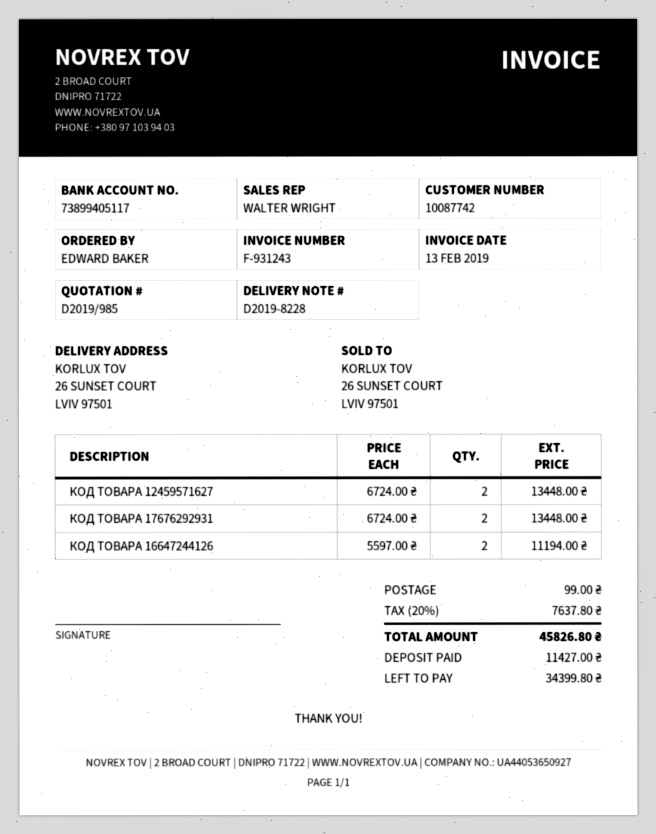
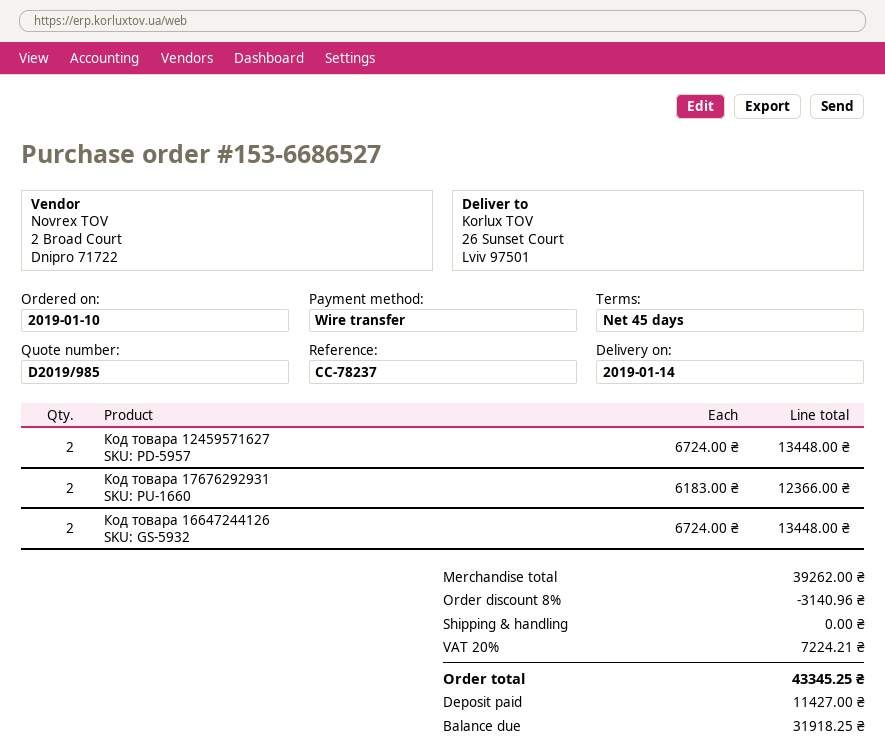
КОД ТОВАРА 17676292931: 2 x 6724.00 = 13448.00 -> 2 x 6183.00 = 12366.00
КОД ТОВАРА 16647244126: 2 x 5597.00 = 11194.00 -> 2 x 6724.00 = 13448.00
discount: none -> 8% = 3140.96
shipping: 99.00 -> 0.00
tax: 20% = 7637.80 -> 20% = 7224.21
total: 45826.80 -> 43345.25
balance: 34399.80 -> 31918.25

